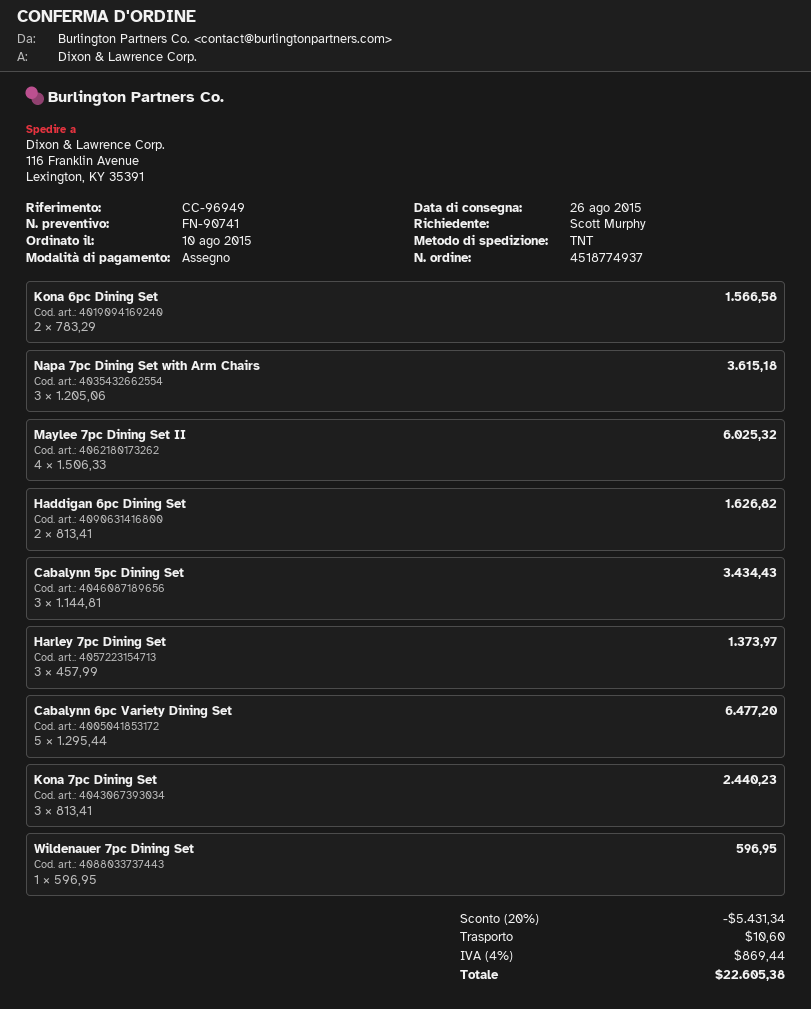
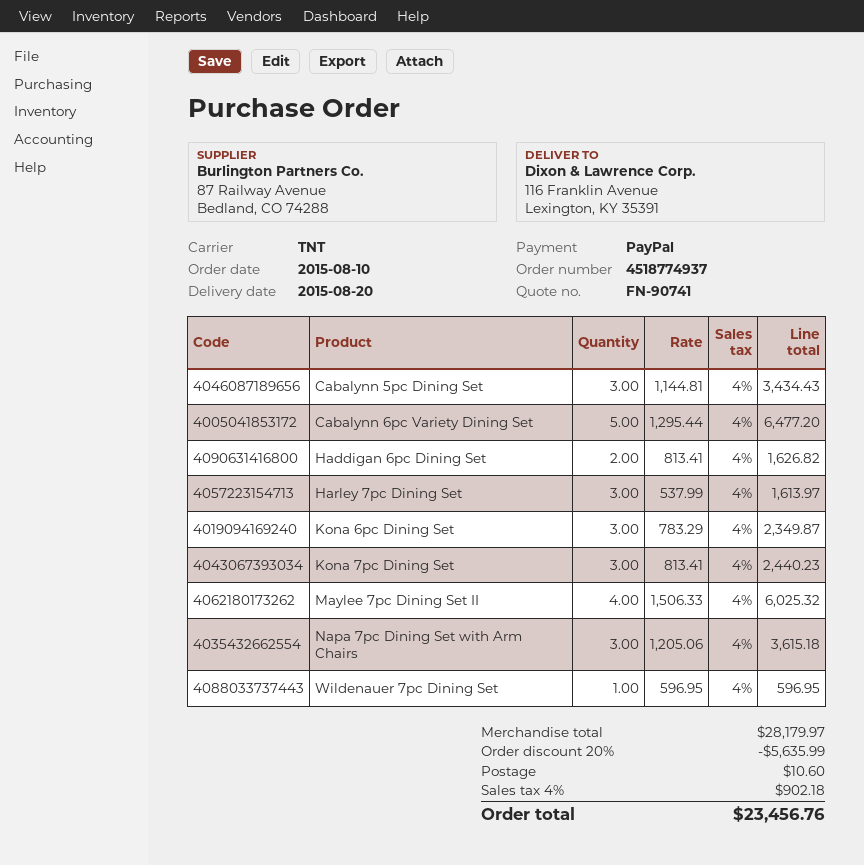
delivery date: 2015-08-26 -> 2015-08-20
payment method: cheque -> PayPal
Kona 6pc Dining Set: 2 x 783.29 = 1566.58 -> 3 x 783.29 = 2349.87
Harley 7pc Dining Set: 3 x 457.99 = 1373.97 -> 3 x 537.99 = 1613.97
discount: 20% = 5431.34 -> 20% = 5635.99
tax: 4% = 869.44 -> 4% = 902.18
total: 22605.38 -> 23456.76

